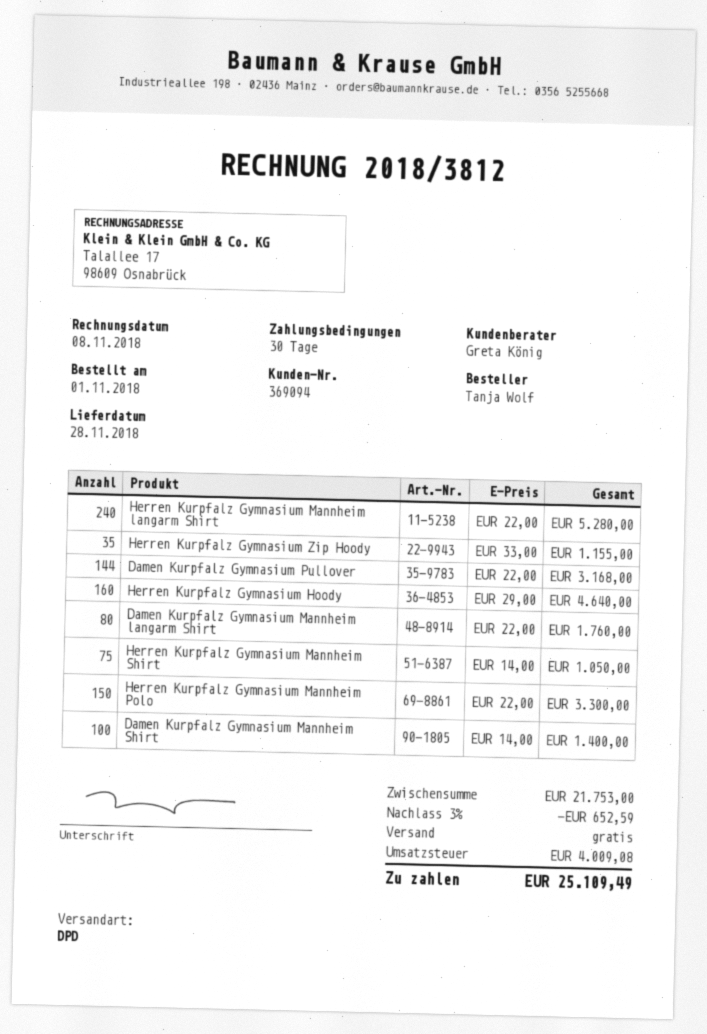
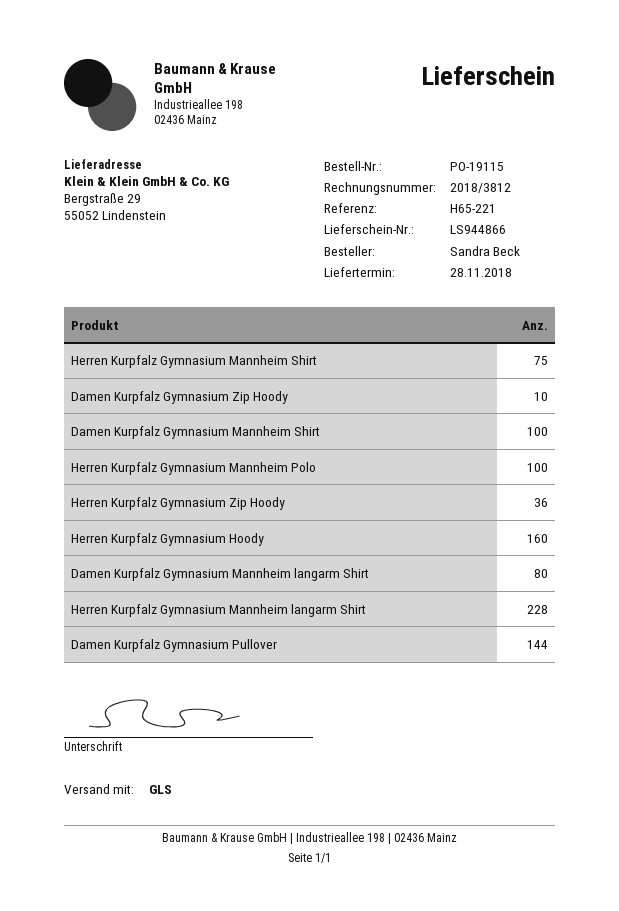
ordered by: Tanja Wolf -> Sandra Beck
shipping method: DPD -> GLS
Herren Kurpfalz Gymnasium Mannheim langarm Shirt: 240 -> 228
Herren Kurpfalz Gymnasium Zip Hoody: 35 -> 36
Herren Kurpfalz Gymnasium Mannheim Polo: 150 -> 100
Damen Kurpfalz Gymnasium Zip Hoody: none -> 10

